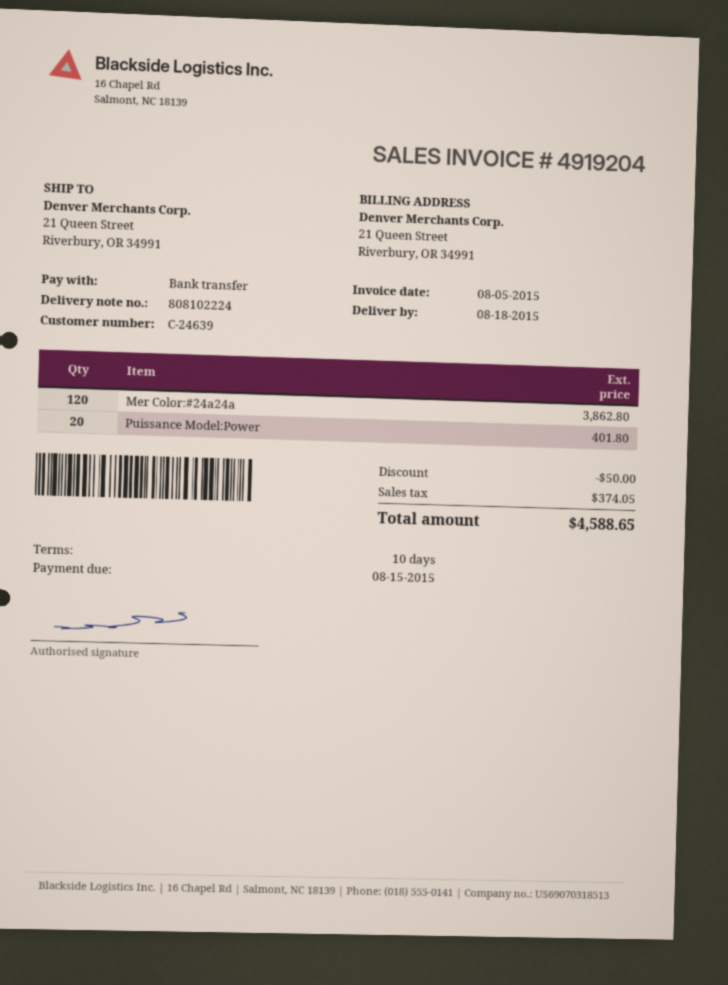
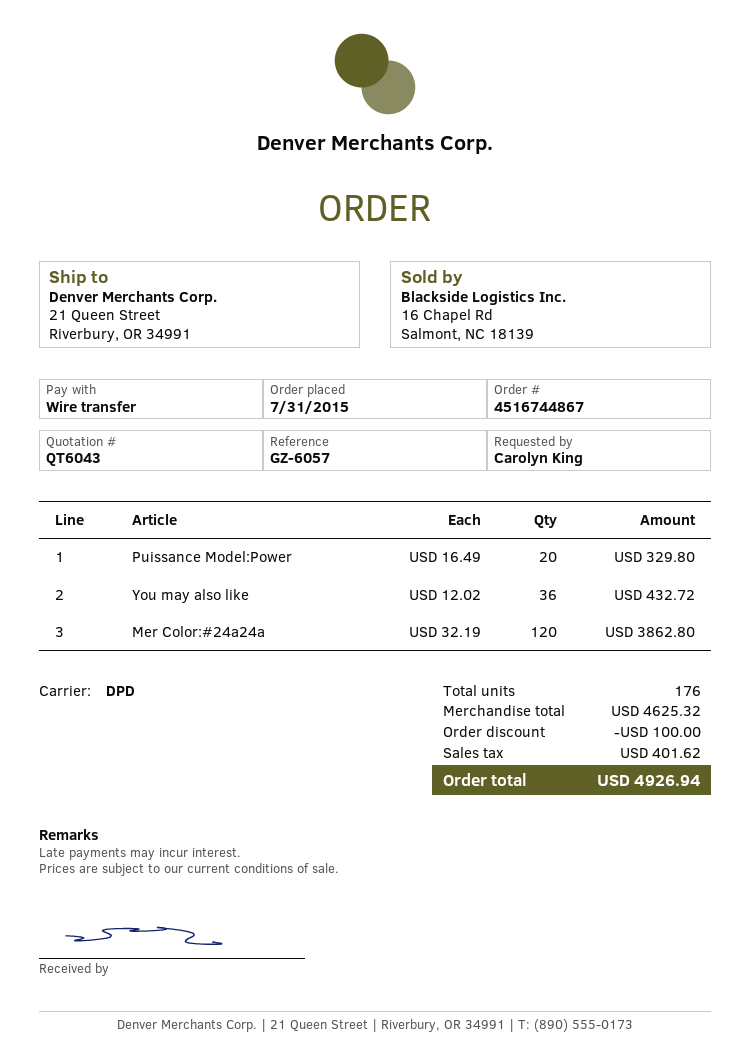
Puissance Model:Power: 20 for 401.80 -> 20 for 329.80
You may also like: none -> 36 for 432.72
discount: 50.00 -> 100.00
tax: 374.05 -> 401.62
total: 4588.65 -> 4926.94

